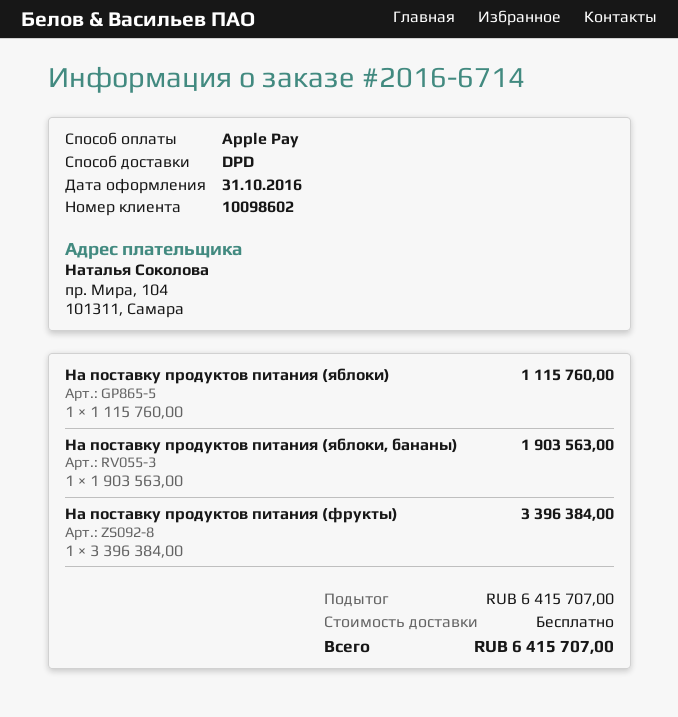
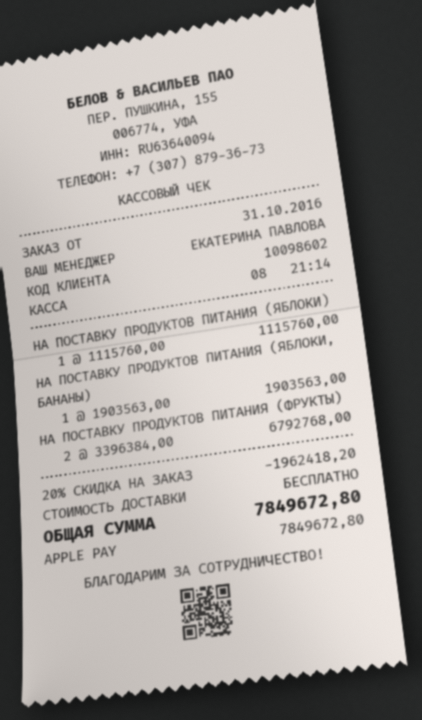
На поставку продуктов питания (фрукты): 1 x 3396384.00 = 3396384.00 -> 2 x 3396384.00 = 6792768.00
discount: none -> 20% = 1962418.20
total: 6415707.00 -> 7849672.80

